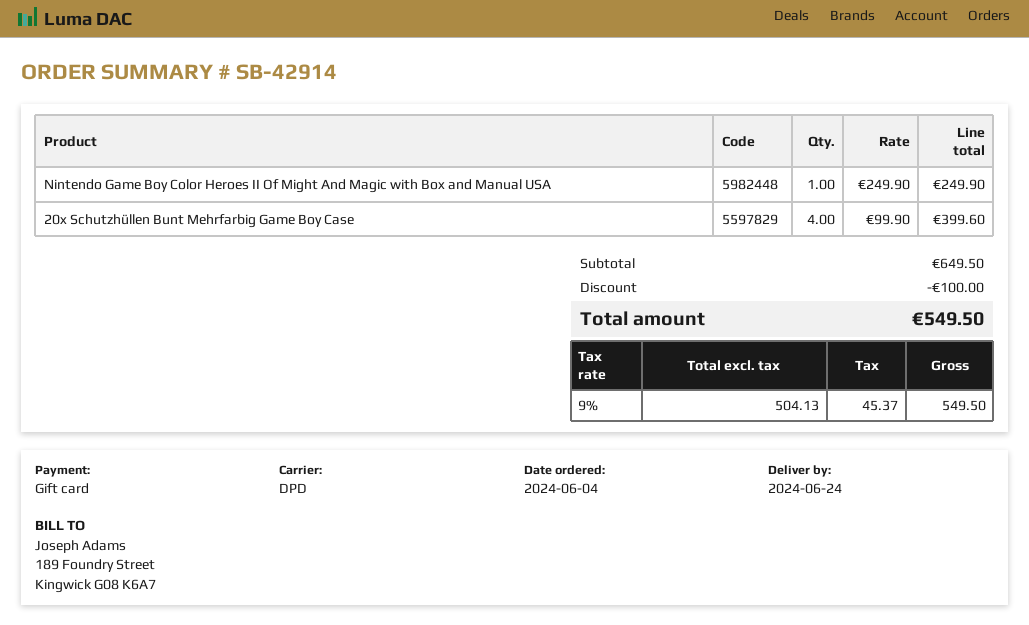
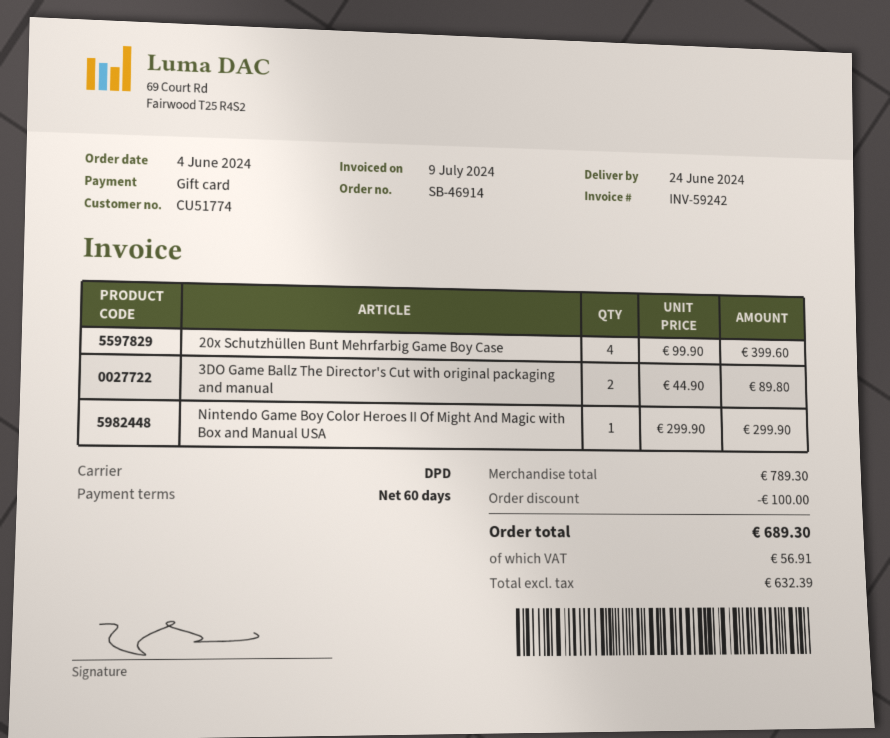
order number: SB-42914 -> SB-46914
Nintendo Game Boy Color Heroes II Of Might And Magic with Box and Manual USA: 1 x 249.90 = 249.90 -> 1 x 299.90 = 299.90
3DO Game Ballz The Director's Cut with original packaging and manual: none -> 2 x 44.90 = 89.80
subtotal: 649.50 -> 789.30
net: 504.13 -> 632.39
tax: 45.37 -> 56.91
total: 549.50 -> 689.30

